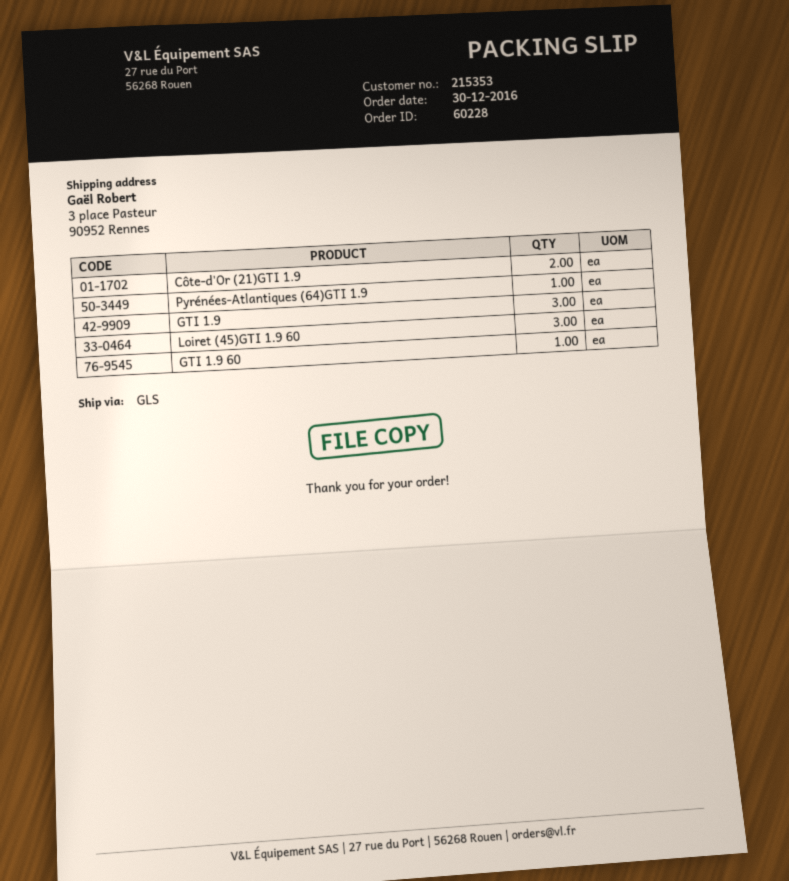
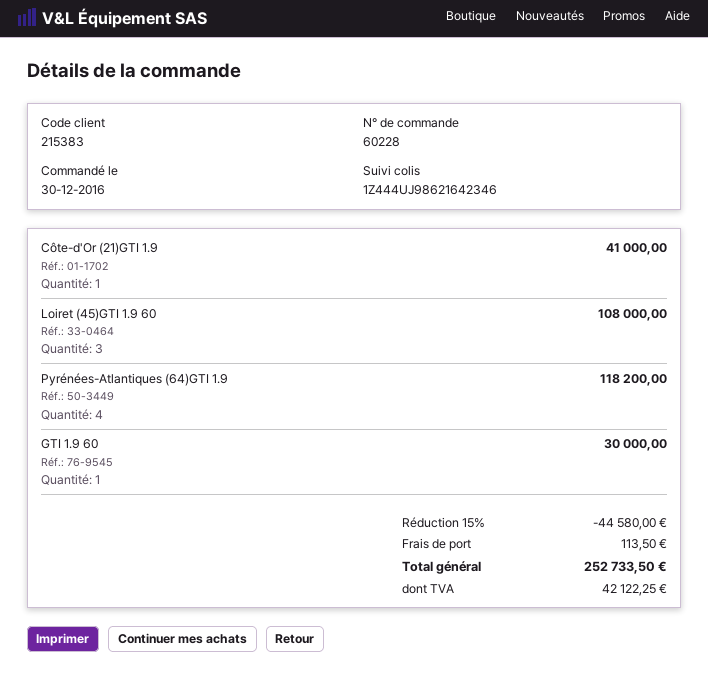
customer number: 215353 -> 215383
Côte-d'Or (21)GTI 1.9: 2 -> 1
Pyrénées-Atlantiques (64)GTI 1.9: 1 -> 4
GTI 1.9: 3 -> none

